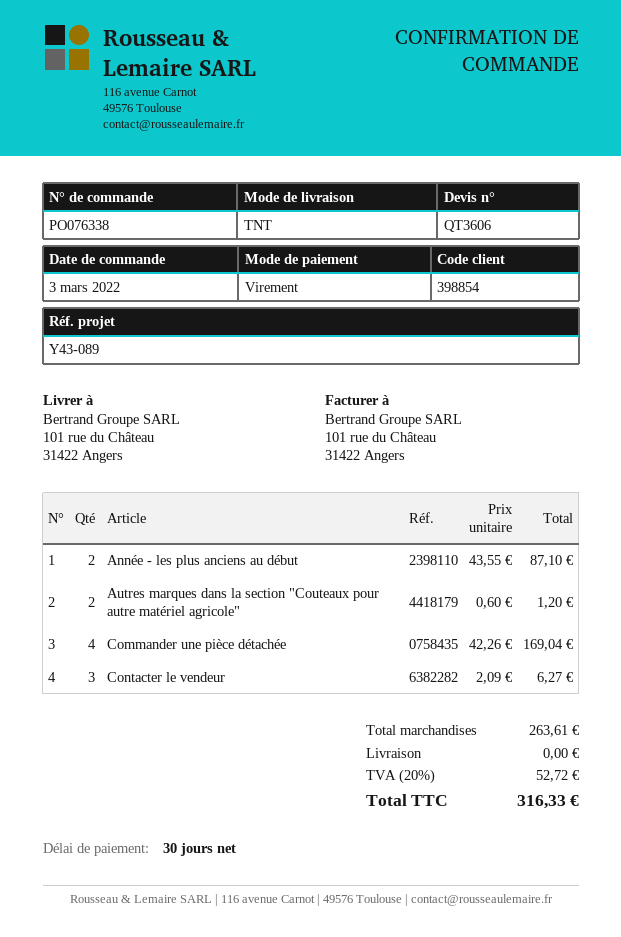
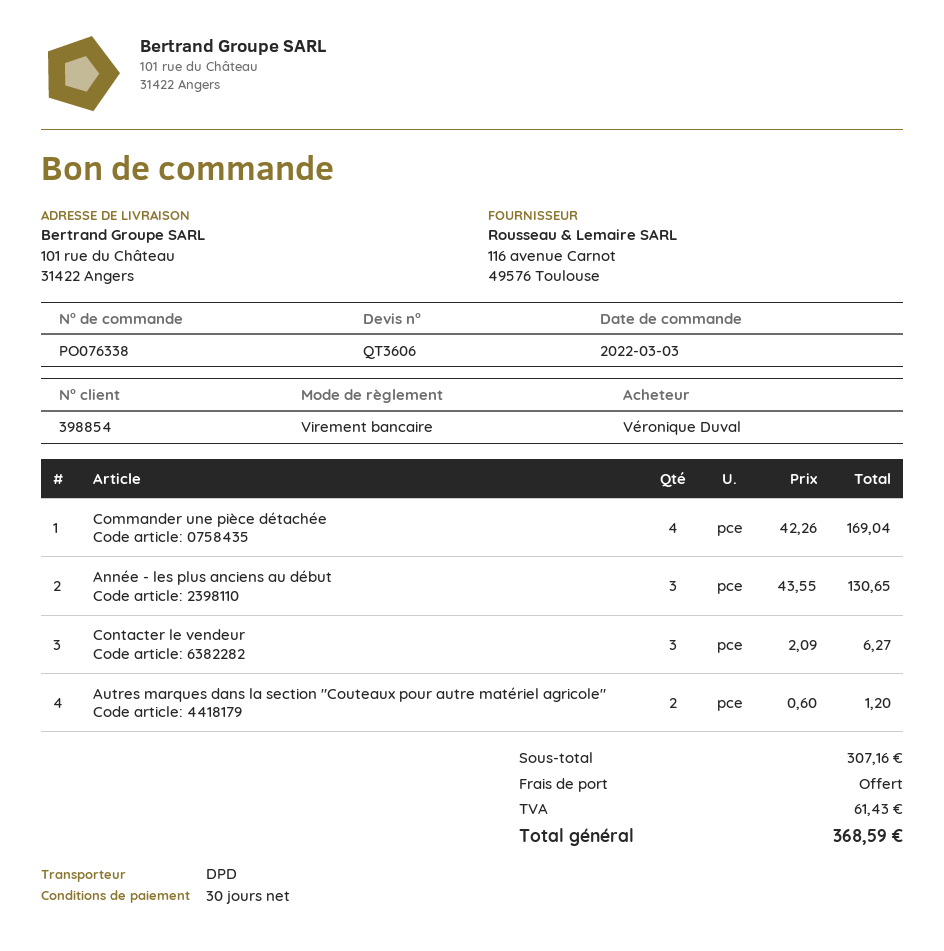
shipping method: TNT -> DPD
Année - les plus anciens au début: 2 x 43.55 = 87.10 -> 3 x 43.55 = 130.65
subtotal: 263.61 -> 307.16
tax: 52.72 -> 61.43
total: 316.33 -> 368.59

